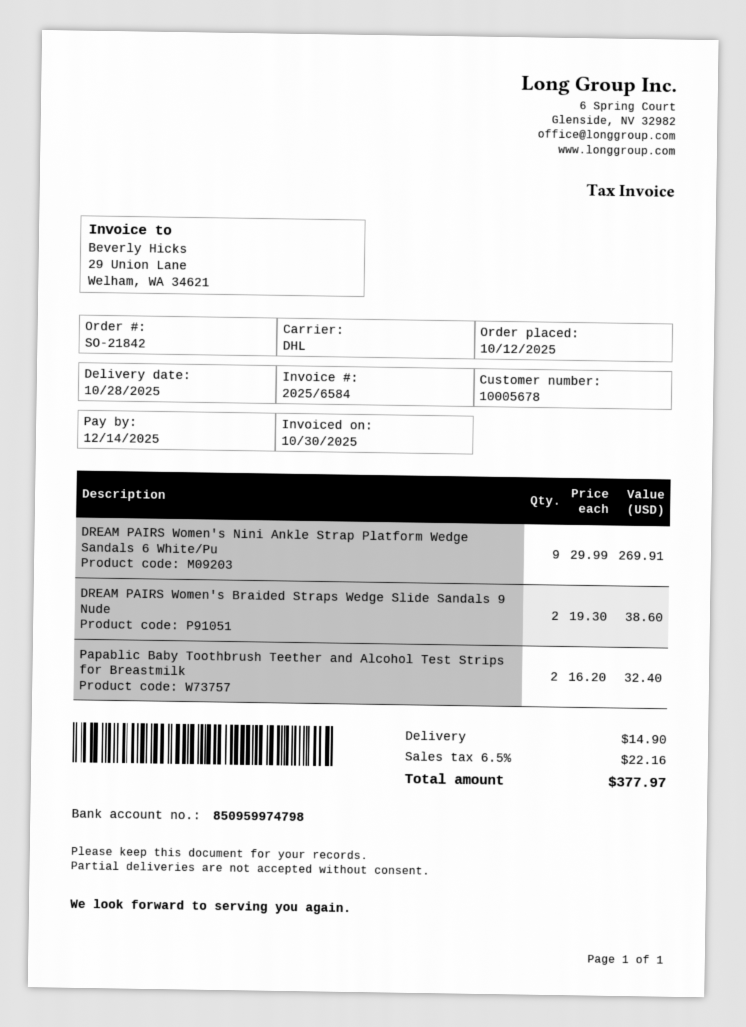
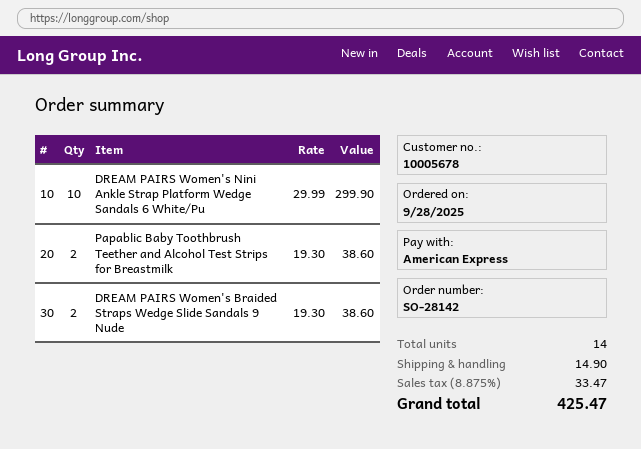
order number: SO-21842 -> SO-28142
order date: 2025-10-12 -> 2025-09-28
DREAM PAIRS Women's Nini Ankle Strap Platform Wedge Sandals 6 White/Pu: 9 x 29.99 = 269.91 -> 10 x 29.99 = 299.90
Papablic Baby Toothbrush Teether and Alcohol Test Strips for Breastmilk: 2 x 16.20 = 32.40 -> 2 x 19.30 = 38.60
tax: 6.5% = 22.16 -> 8.875% = 33.47
total: 377.97 -> 425.47

